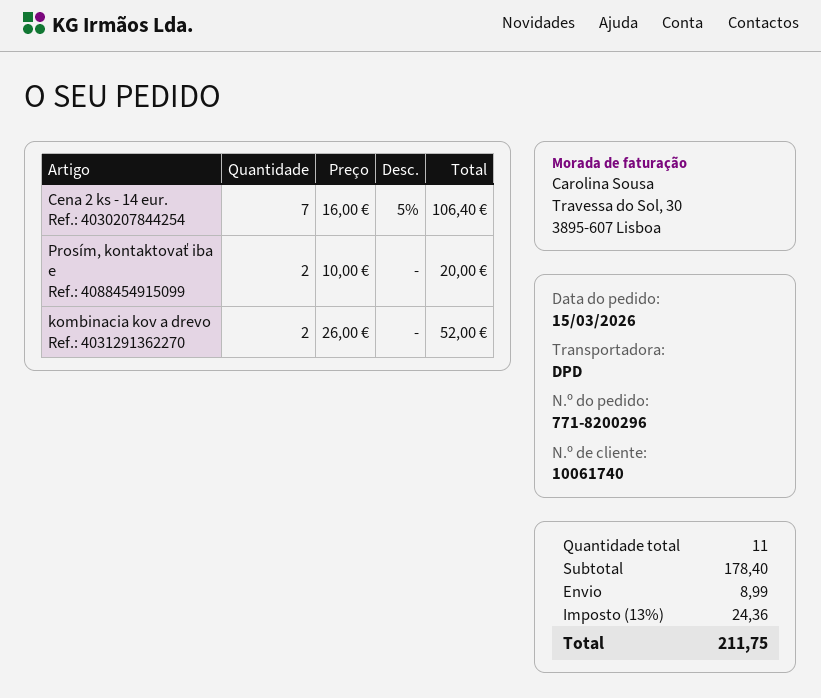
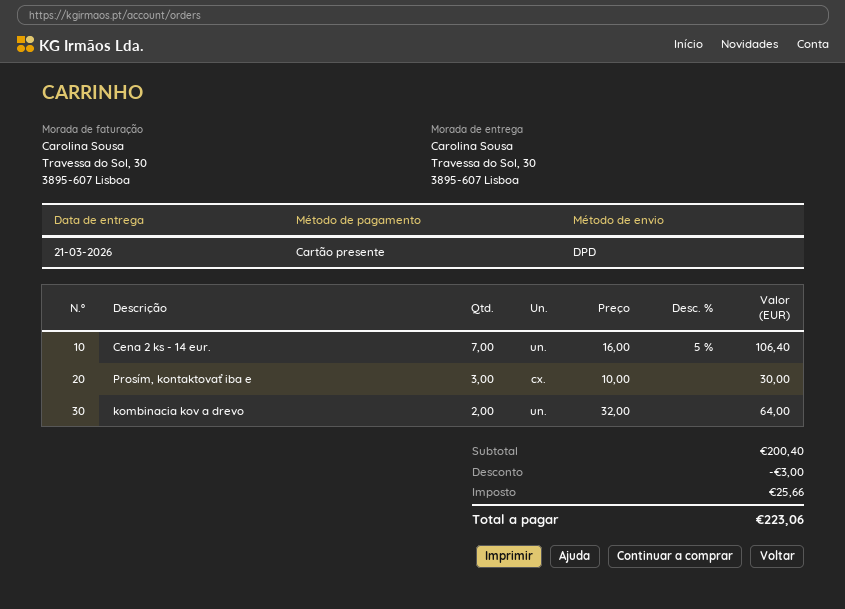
Prosím, kontaktovať iba e: 2 x 10.00 = 20.00 -> 3 x 10.00 = 30.00
kombinacia kov a drevo: 2 x 26.00 = 52.00 -> 2 x 32.00 = 64.00
subtotal: 178.40 -> 200.40
discount: none -> 3.00
shipping: 8.99 -> none
tax: 24.36 -> 25.66
total: 211.75 -> 223.06

